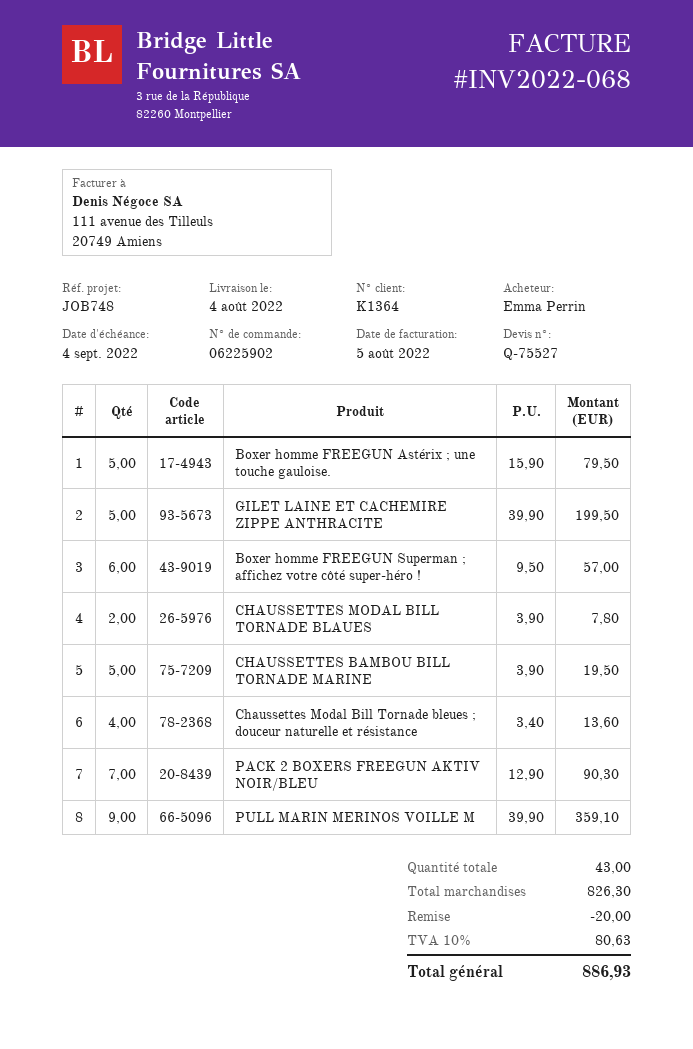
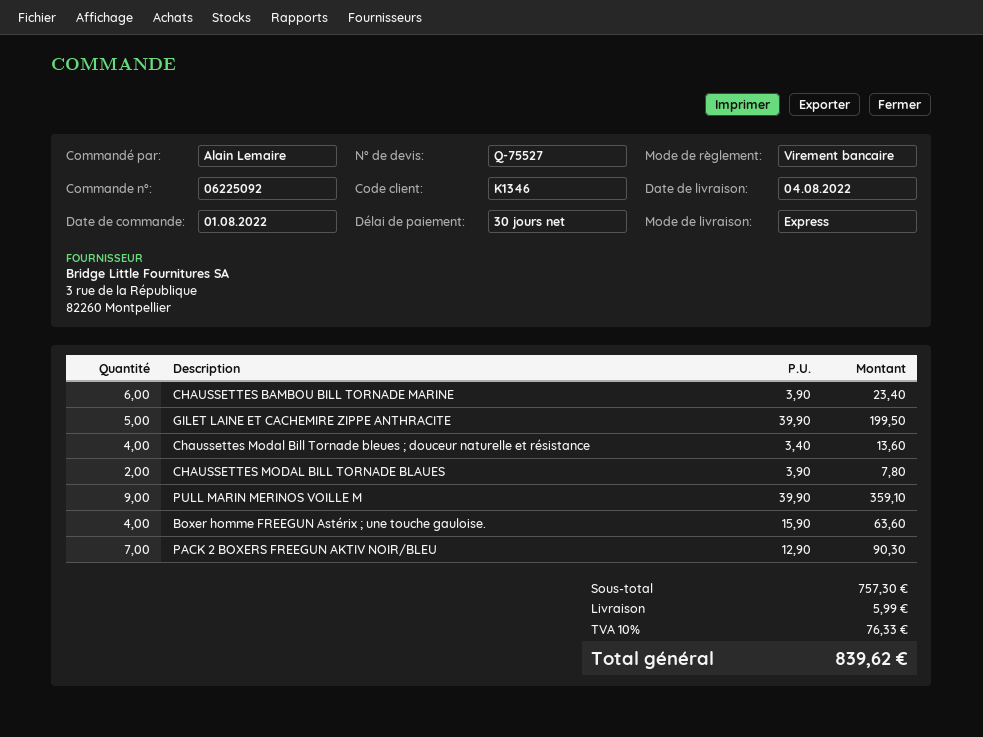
order number: 06225902 -> 06225092
customer number: K1364 -> K1346
ordered by: Emma Perrin -> Alain Lemaire
Boxer homme FREEGUN Astérix ; une touche gauloise.: 5 x 15.90 = 79.50 -> 4 x 15.90 = 63.60
Boxer homme FREEGUN Superman ; affichez votre côté super-héro !: 6 x 9.50 = 57.00 -> none
CHAUSSETTES BAMBOU BILL TORNADE MARINE: 5 x 3.90 = 19.50 -> 6 x 3.90 = 23.40
subtotal: 826.30 -> 757.30
discount: 20.00 -> none
shipping: none -> 5.99
tax: 10% = 80.63 -> 10% = 76.33
total: 886.93 -> 839.62

